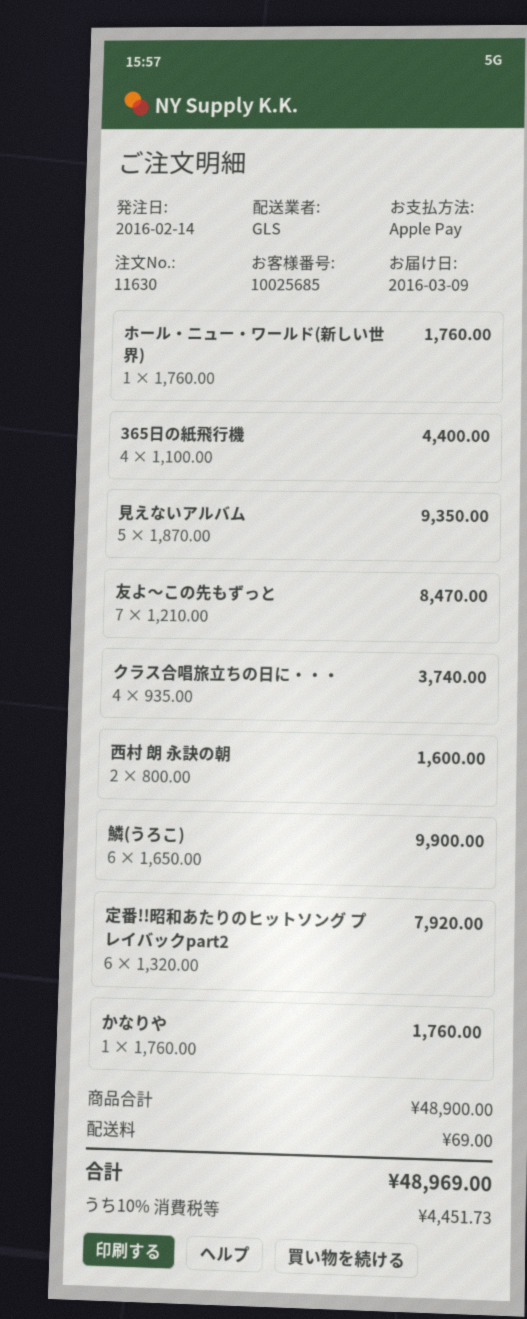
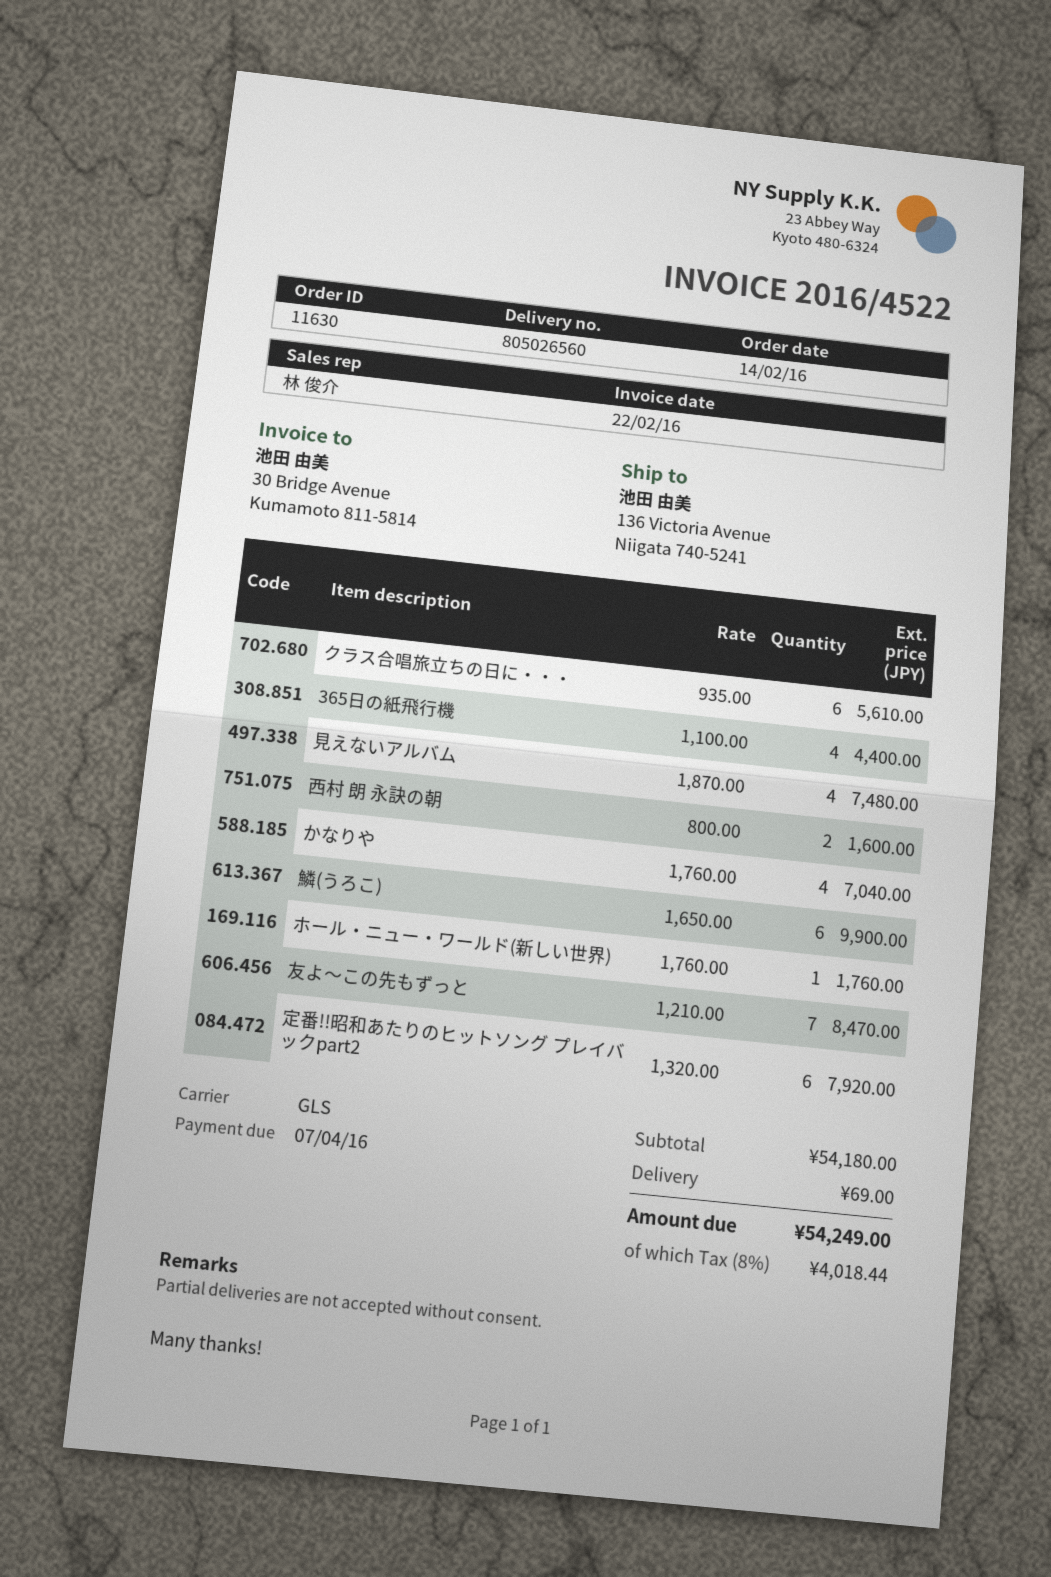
見えないアルバム: 5 x 1870.00 = 9350.00 -> 4 x 1870.00 = 7480.00
クラス合唱旅立ちの日に・・・: 4 x 935.00 = 3740.00 -> 6 x 935.00 = 5610.00
かなりや: 1 x 1760.00 = 1760.00 -> 4 x 1760.00 = 7040.00
subtotal: 48900.00 -> 54180.00
tax: 10% = 4451.73 -> 8% = 4018.44
total: 48969.00 -> 54249.00

